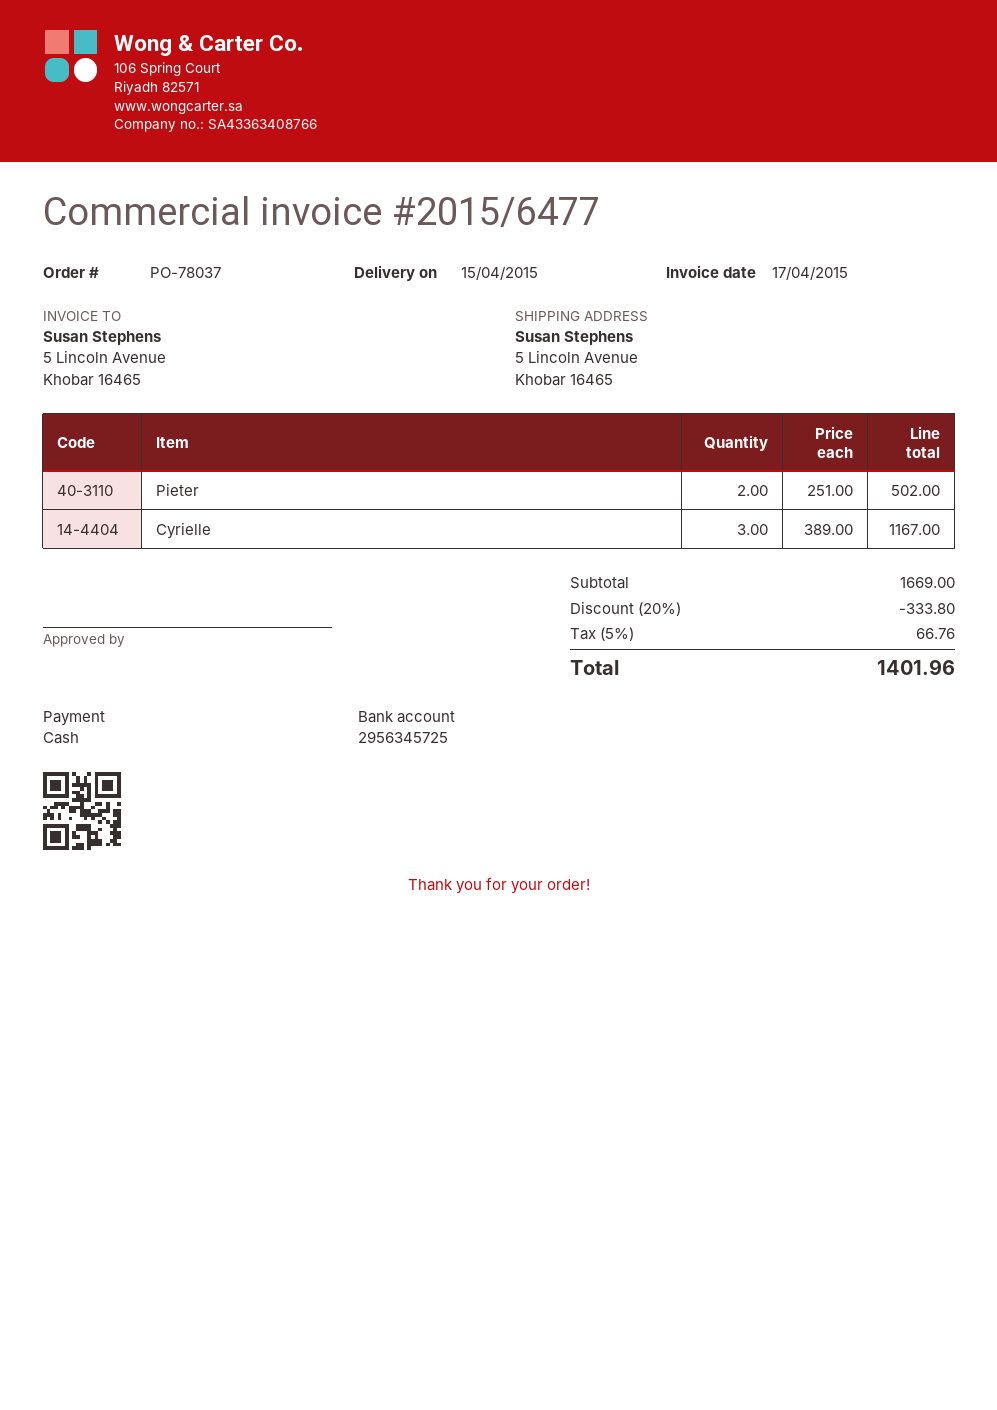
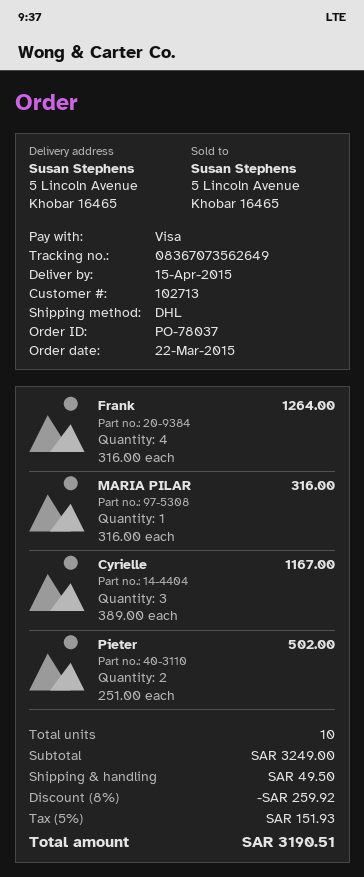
payment method: cash -> Visa
Frank: none -> 4 x 316.00 = 1264.00
MARIA PILAR: none -> 1 x 316.00 = 316.00
subtotal: 1669.00 -> 3249.00
discount: 20% = 333.80 -> 8% = 259.92
shipping: none -> 49.50
tax: 5% = 66.76 -> 5% = 151.93
total: 1401.96 -> 3190.51

